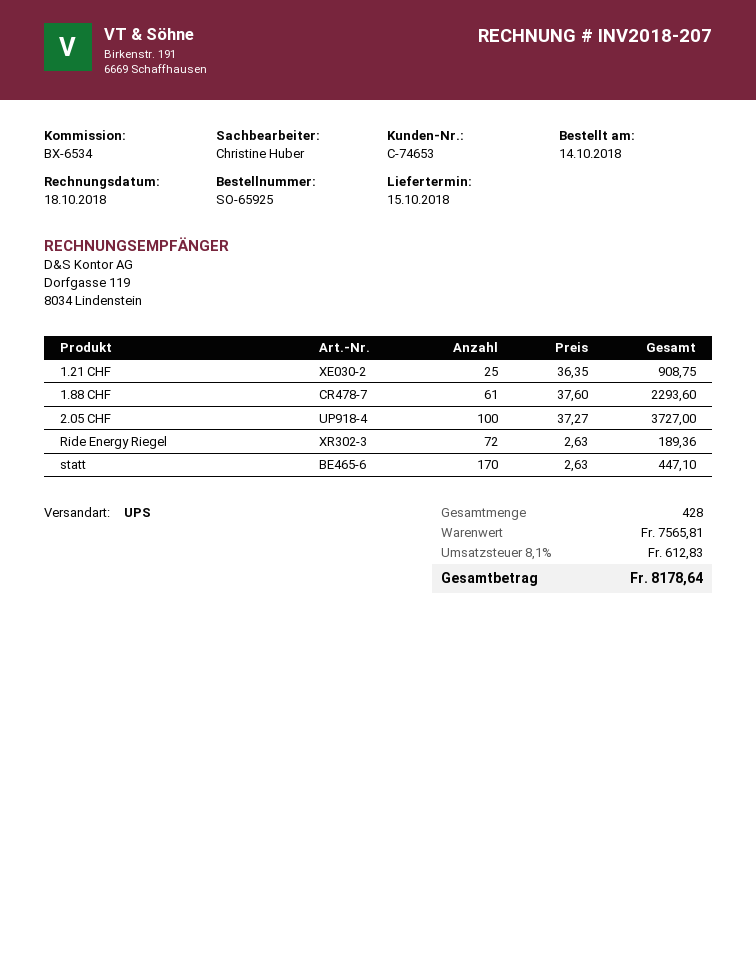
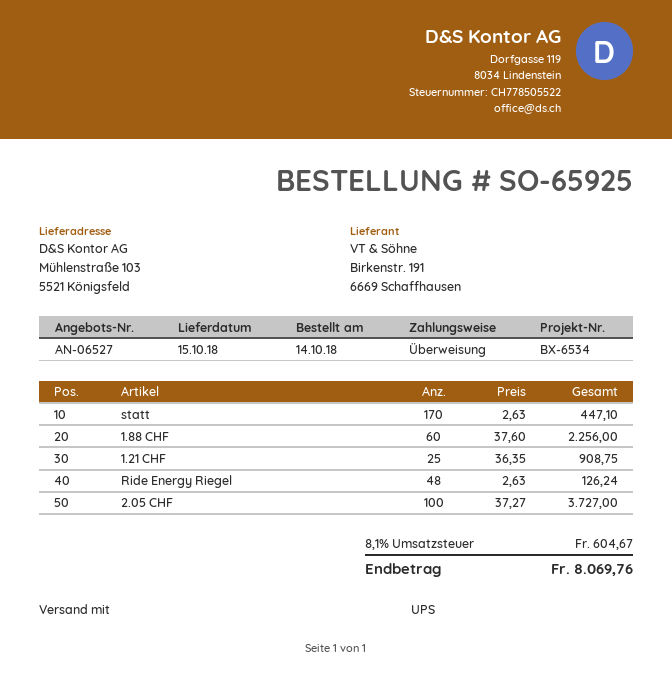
1.88 CHF: 61 x 37.60 = 2293.60 -> 60 x 37.60 = 2256.00
Ride Energy Riegel: 72 x 2.63 = 189.36 -> 48 x 2.63 = 126.24
tax: 8.1% = 612.83 -> 8.1% = 604.67
total: 8178.64 -> 8069.76

